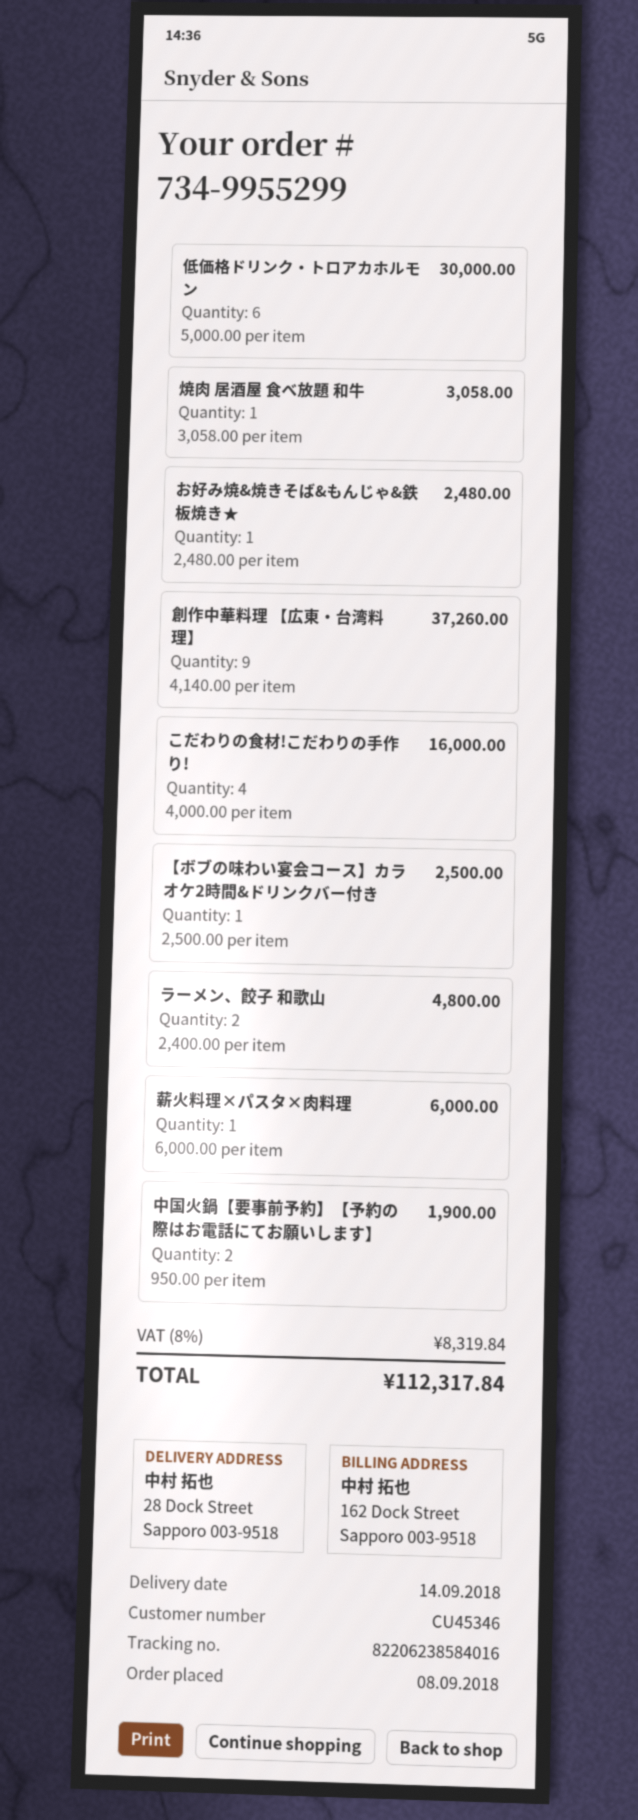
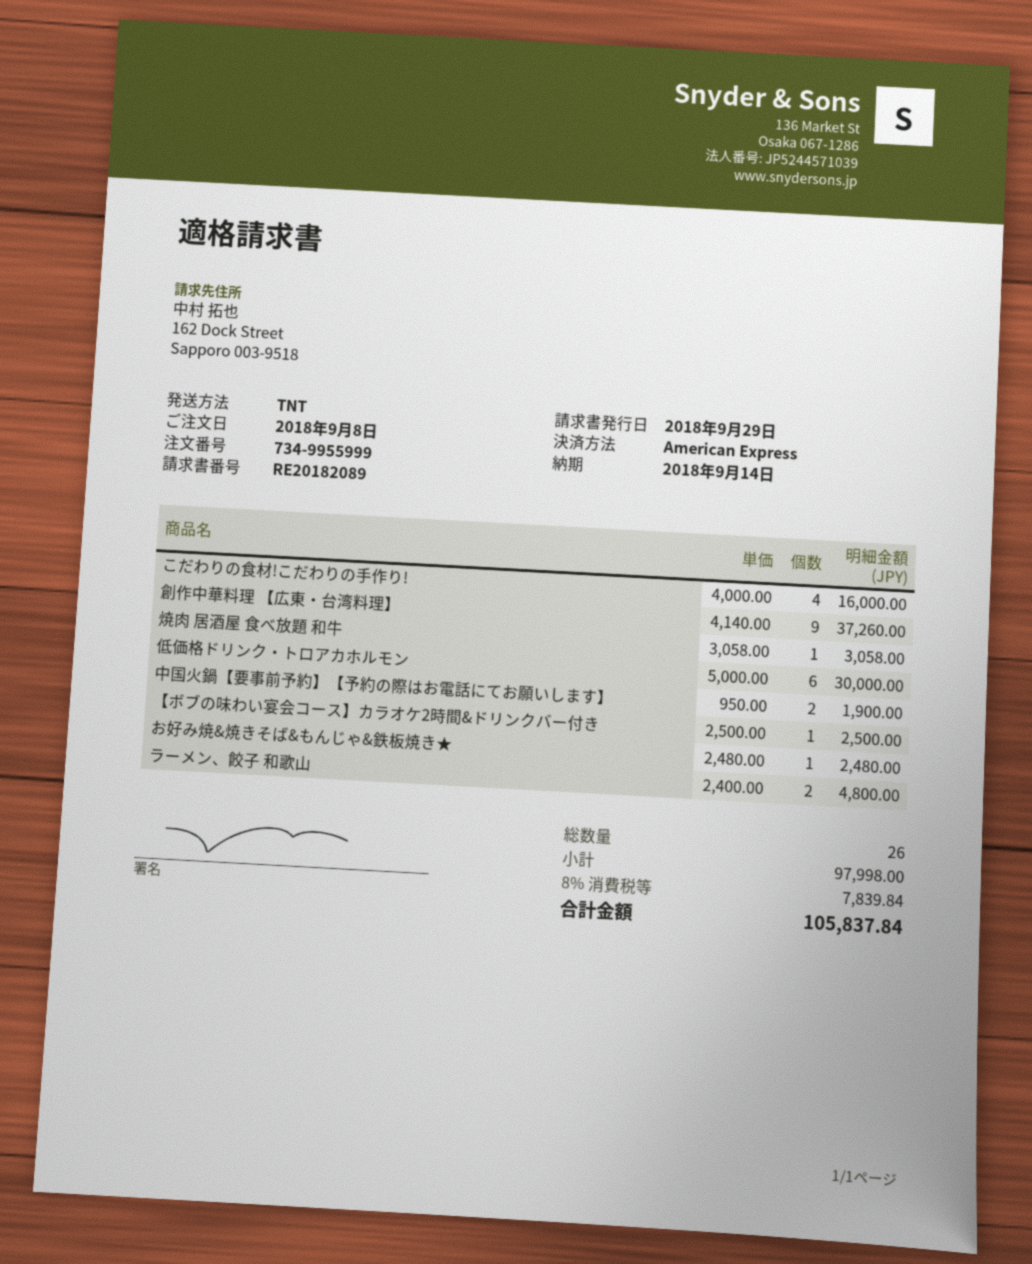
order number: 734-9955299 -> 734-9955999
薪火料理×パスタ×肉料理: 1 x 6000.00 = 6000.00 -> none
tax: 8% = 8319.84 -> 8% = 7839.84
total: 112317.84 -> 105837.84

